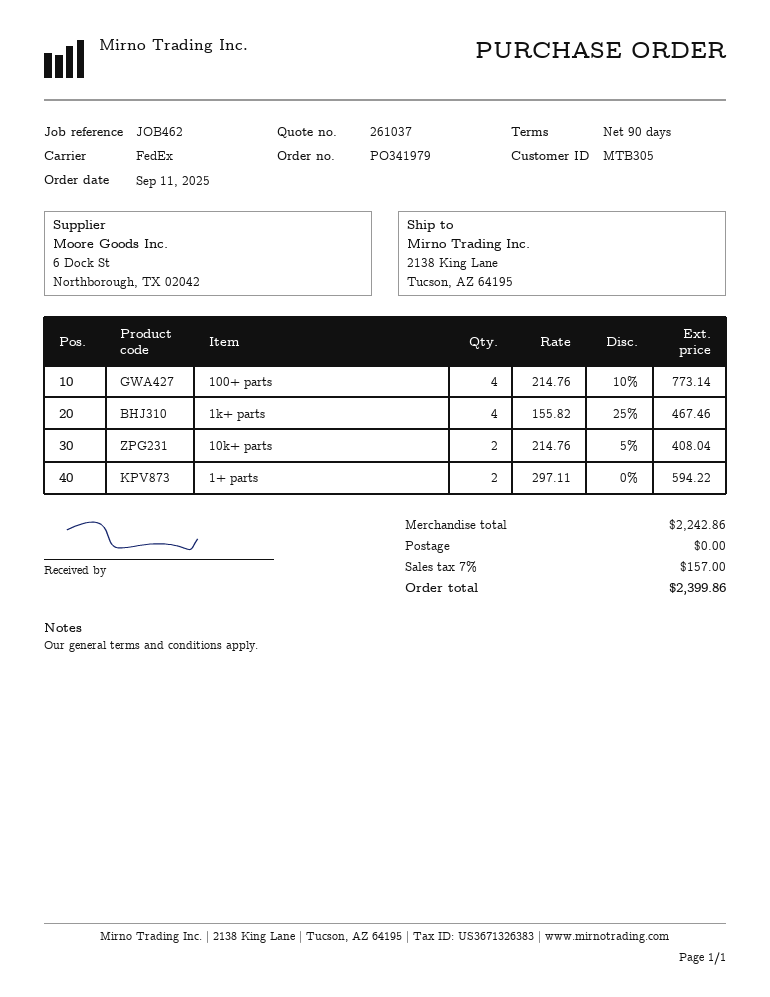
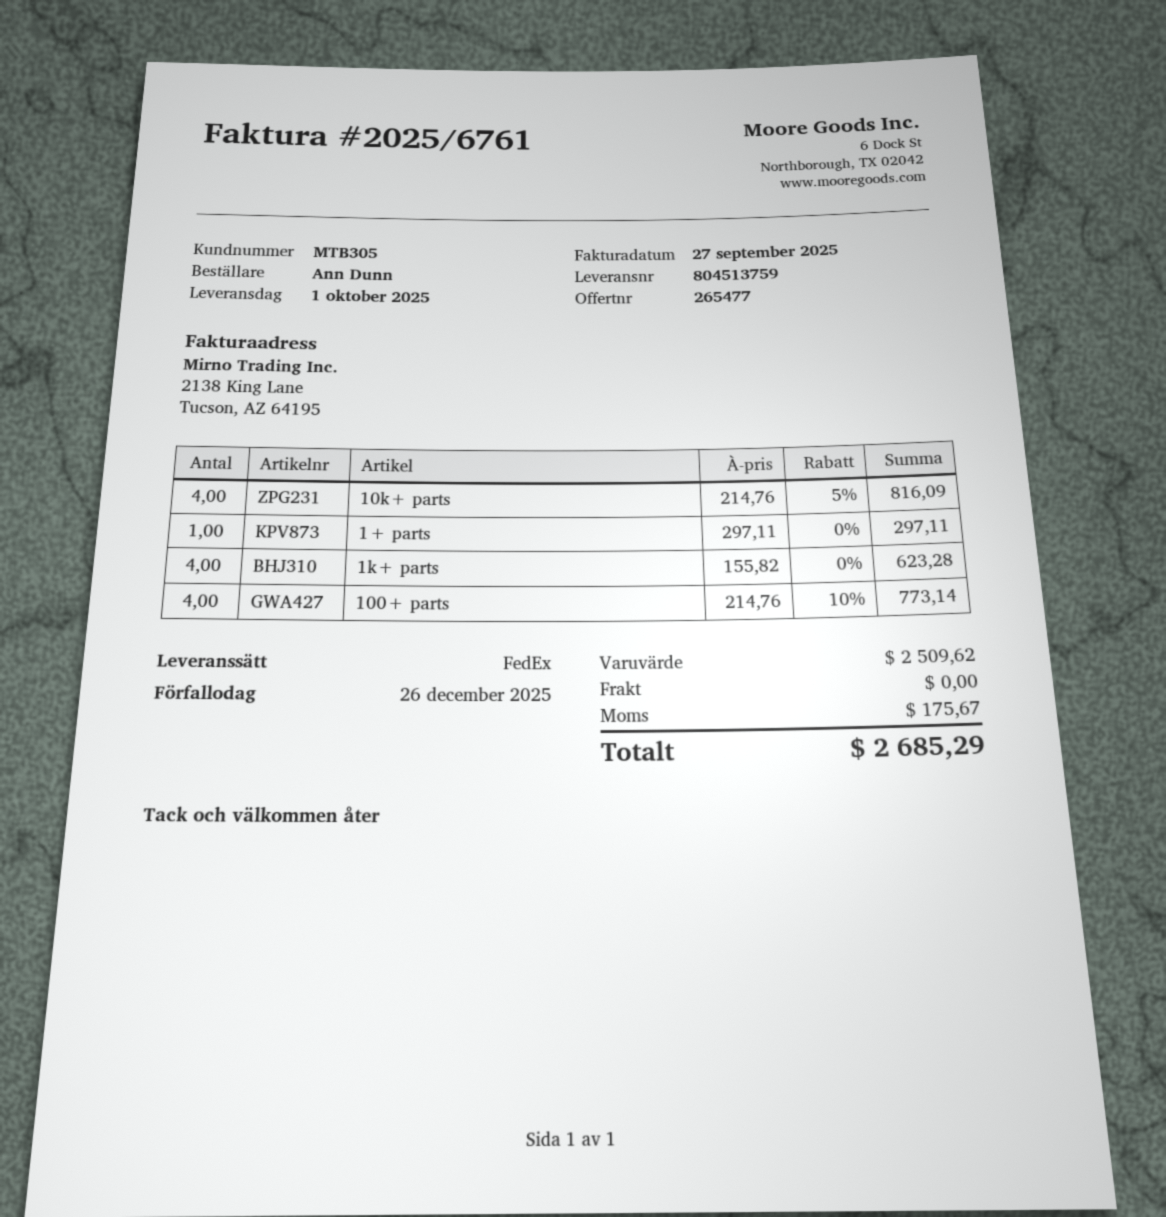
quote number: 261037 -> 265477
1k+ parts: 4 x 155.82 - 25% = 467.46 -> 4 x 155.82 = 623.28
10k+ parts: 2 x 214.76 - 5% = 408.04 -> 4 x 214.76 - 5% = 816.09
1+ parts: 2 x 297.11 = 594.22 -> 1 x 297.11 = 297.11
subtotal: 2242.86 -> 2509.62
tax: 157.00 -> 175.67
total: 2399.86 -> 2685.29

